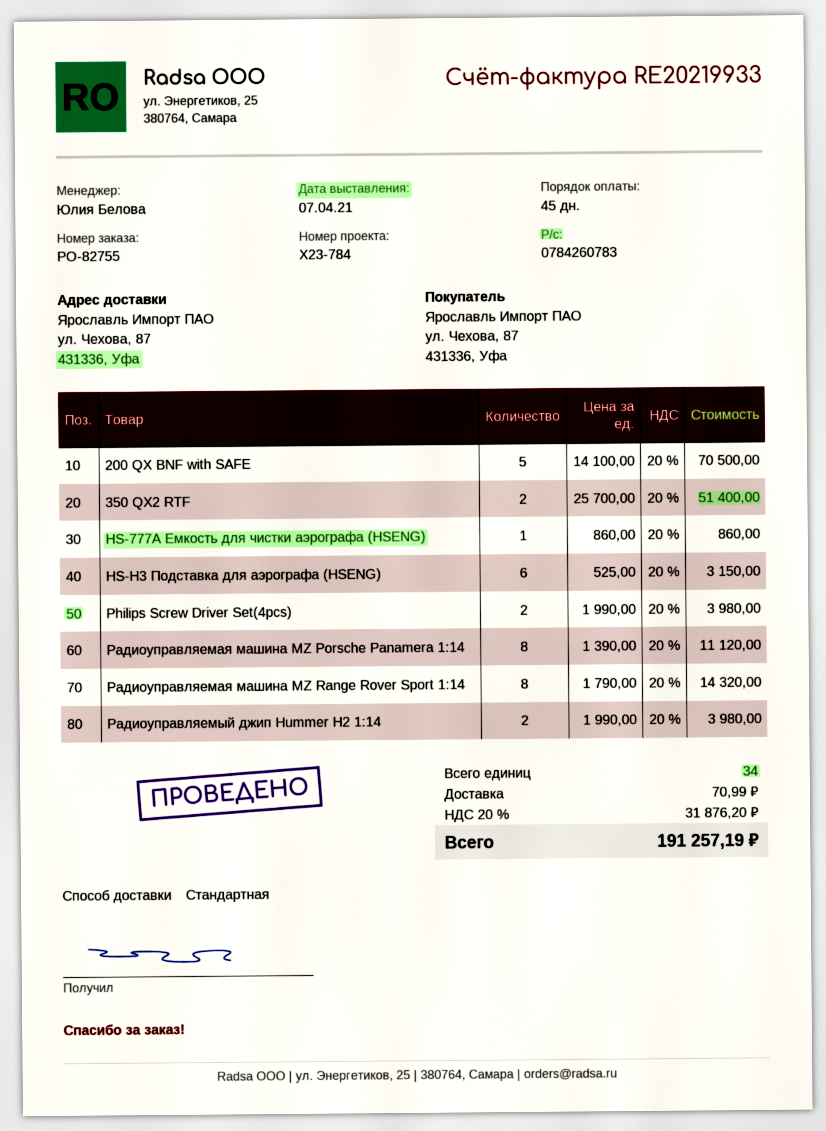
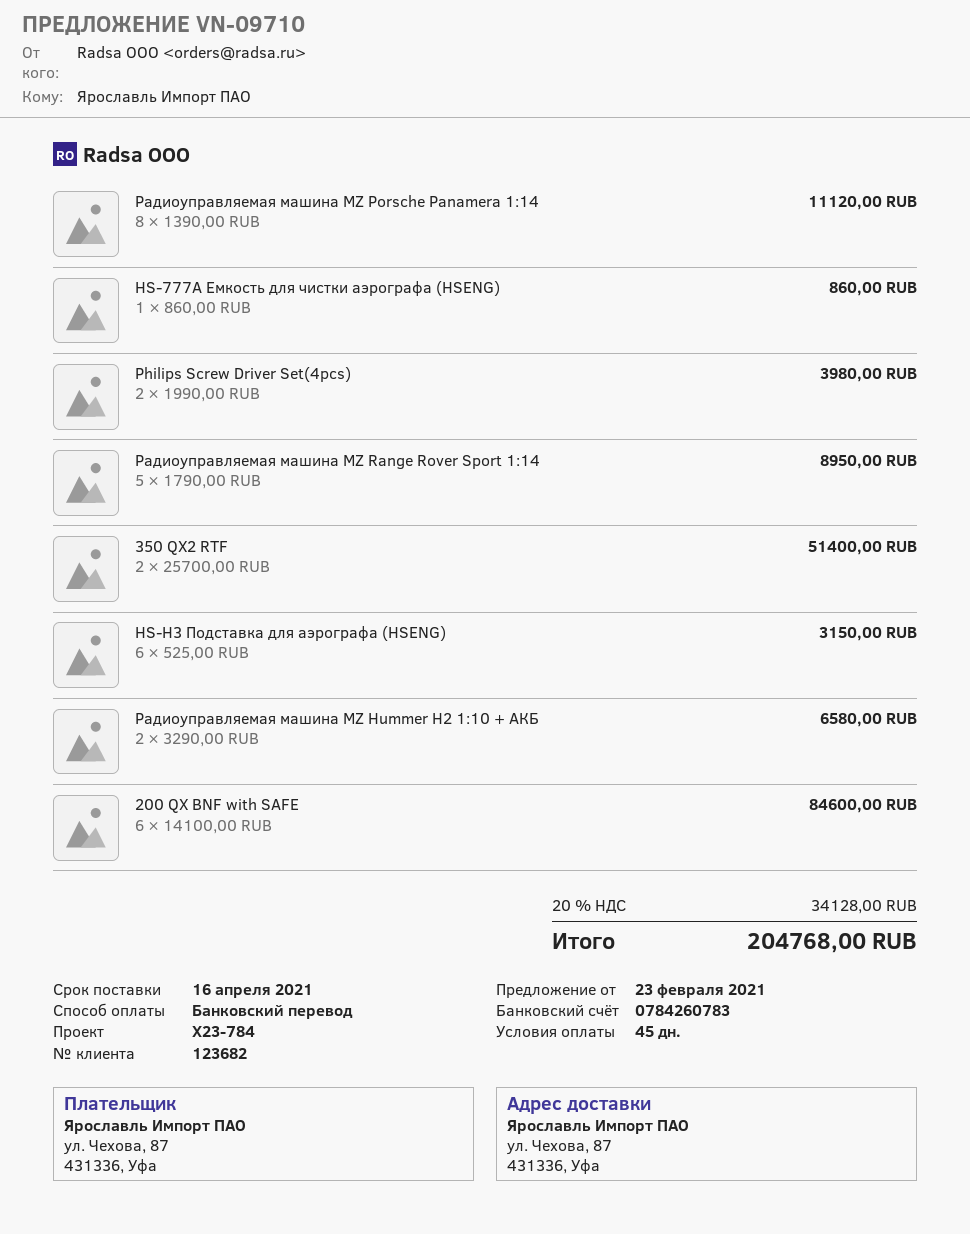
200 QX BNF with SAFE: 5 x 14100.00 = 70500.00 -> 6 x 14100.00 = 84600.00
Радиоуправляемая машина MZ Range Rover Sport 1:14: 8 x 1790.00 = 14320.00 -> 5 x 1790.00 = 8950.00
Радиоуправляемый джип Hummer H2 1:14: 2 x 1990.00 = 3980.00 -> none
Радиоуправляемая машина MZ Hummer H2 1:10 + АКБ: none -> 2 x 3290.00 = 6580.00
shipping: 70.99 -> none
tax: 20% = 31876.20 -> 20% = 34128.00
total: 191257.19 -> 204768.00

